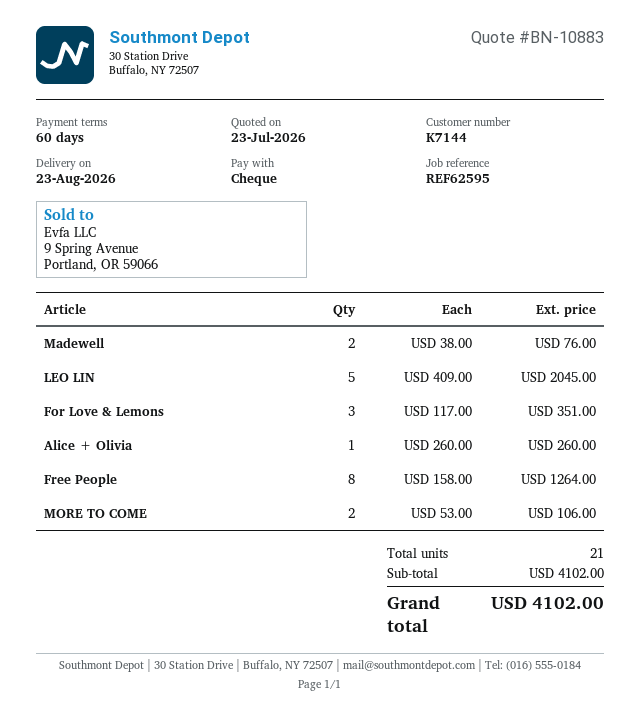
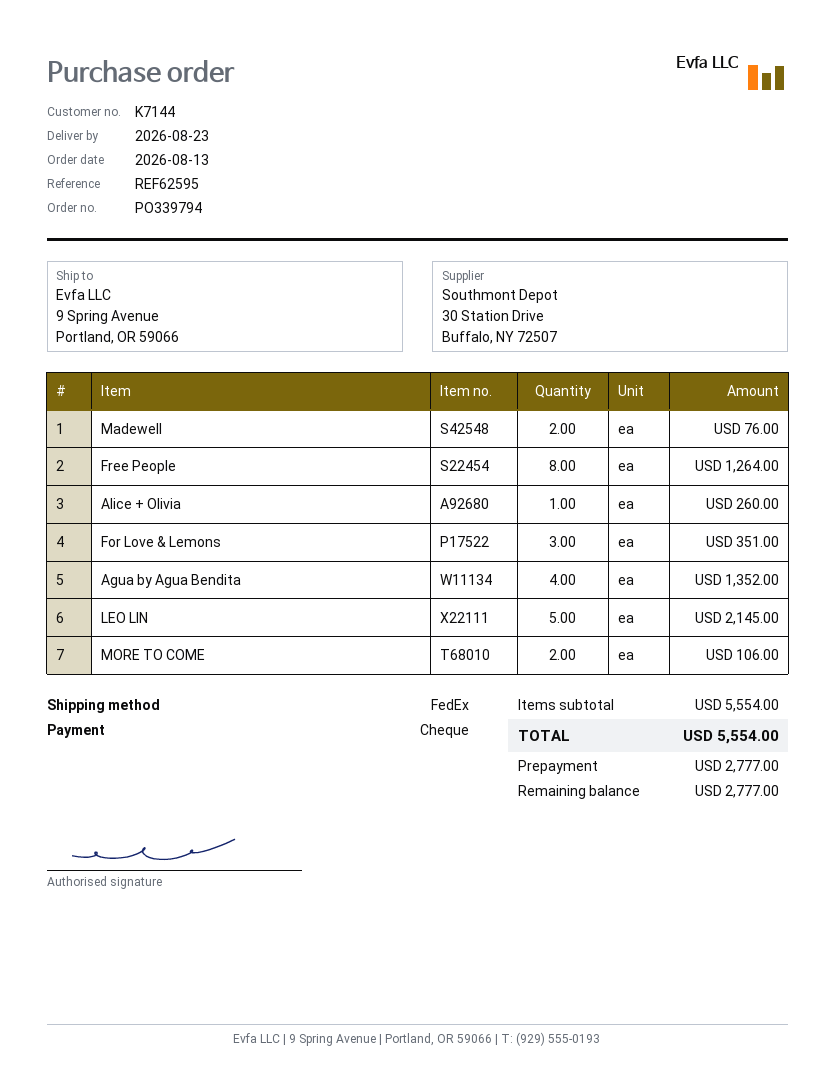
LEO LIN: 5 for 2045.00 -> 5 for 2145.00
Agua by Agua Bendita: none -> 4 for 1352.00
subtotal: 4102.00 -> 5554.00
total: 4102.00 -> 5554.00

